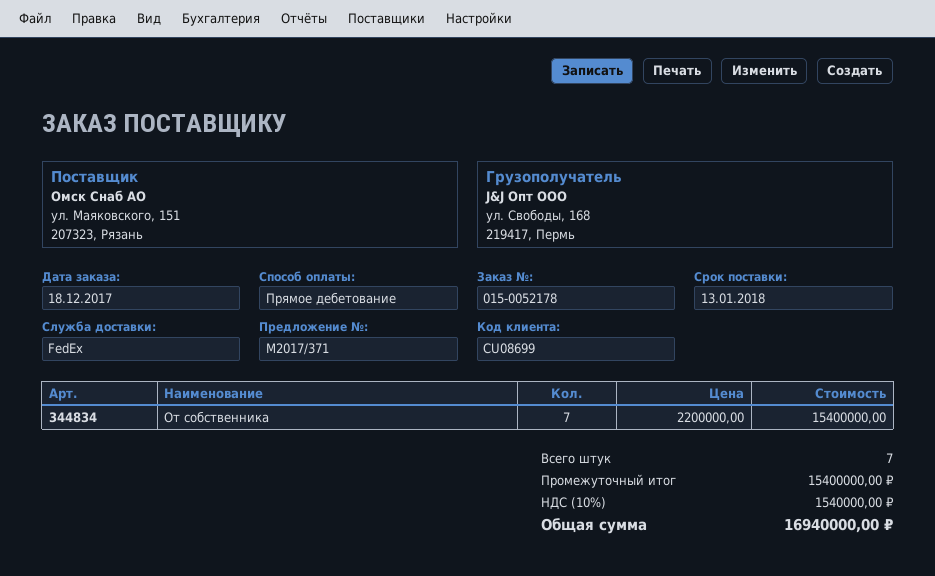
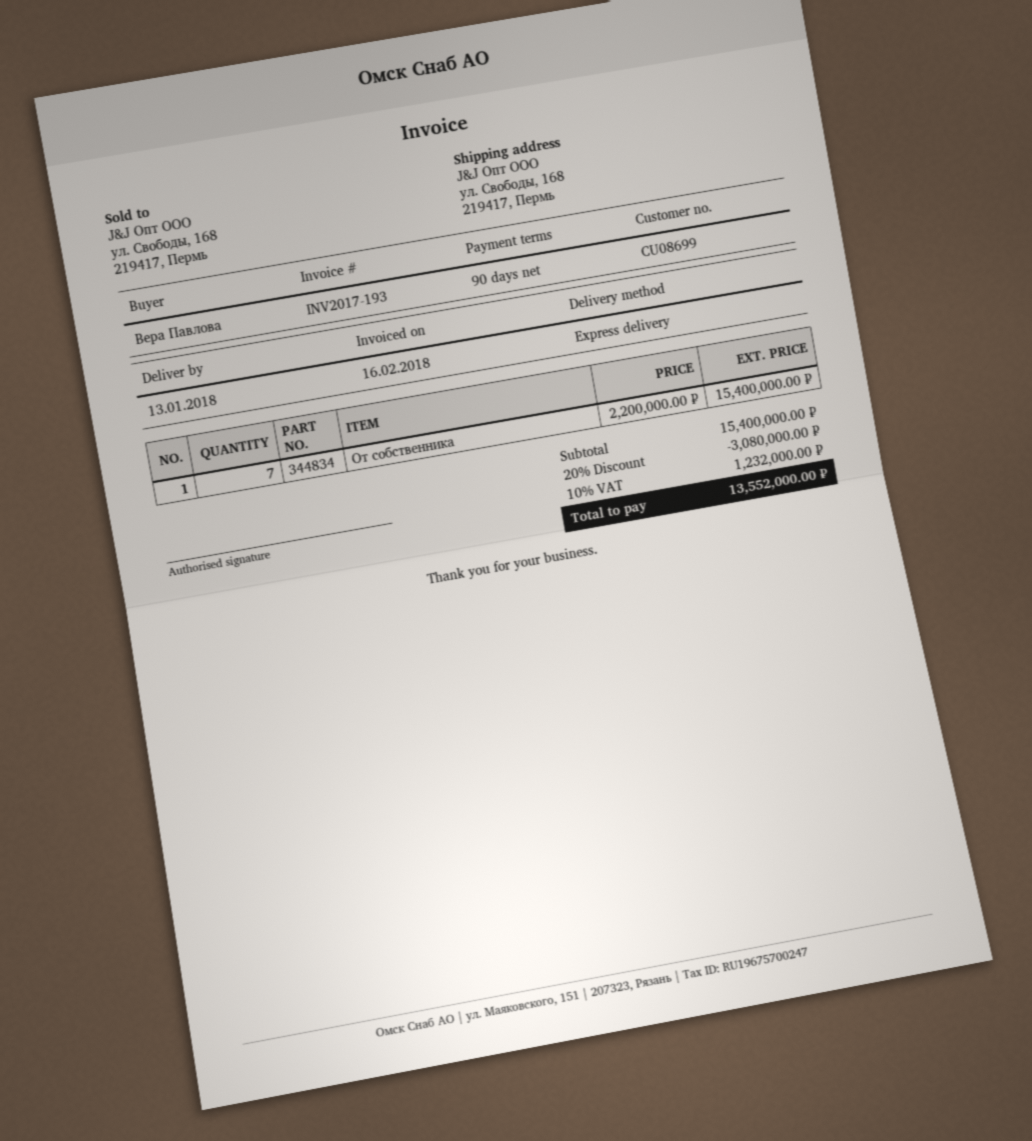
shipping method: FedEx -> express
discount: none -> 20% = 3080000.00
tax: 10% = 1540000.00 -> 10% = 1232000.00
total: 16940000.00 -> 13552000.00

